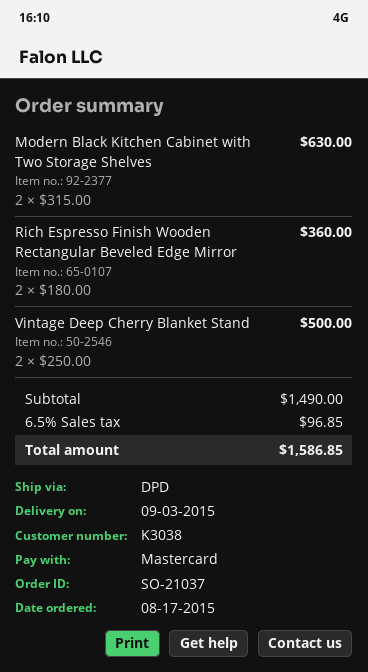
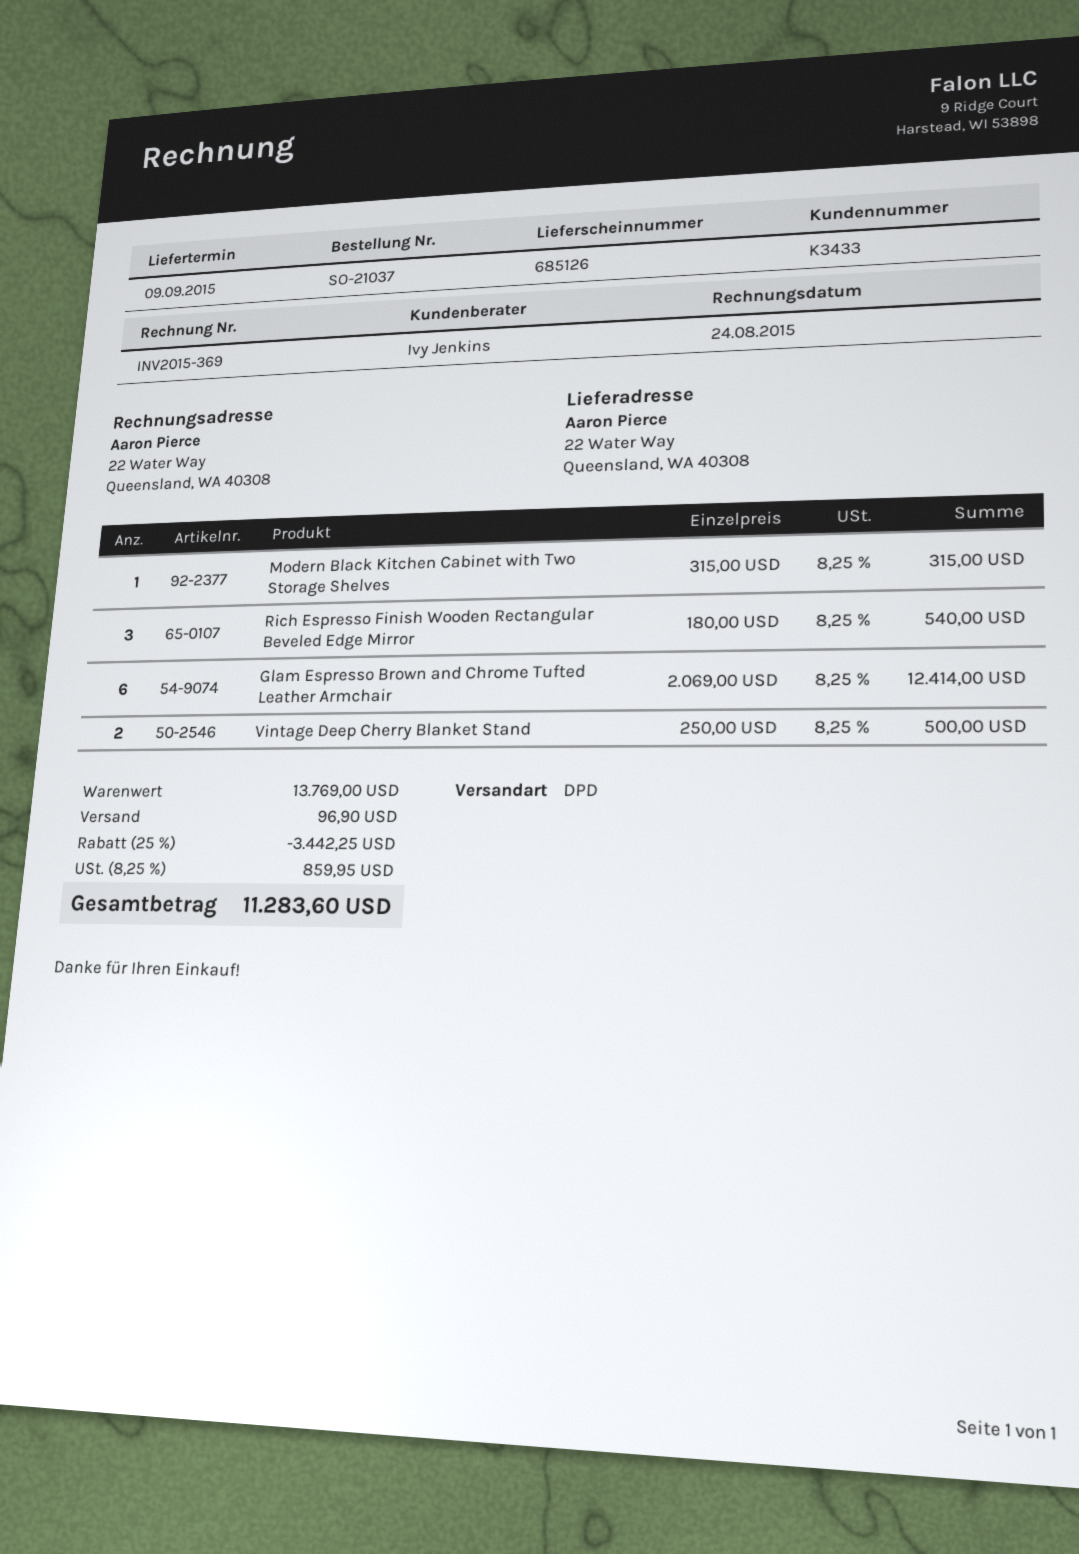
delivery date: 2015-09-03 -> 2015-09-09
customer number: K3038 -> K3433
Modern Black Kitchen Cabinet with Two Storage Shelves: 2 x 315.00 = 630.00 -> 1 x 315.00 = 315.00
Rich Espresso Finish Wooden Rectangular Beveled Edge Mirror: 2 x 180.00 = 360.00 -> 3 x 180.00 = 540.00
Glam Espresso Brown and Chrome Tufted Leather Armchair: none -> 6 x 2069.00 = 12414.00
subtotal: 1490.00 -> 13769.00
discount: none -> 25% = 3442.25
shipping: none -> 96.90
tax: 6.5% = 96.85 -> 8.25% = 859.95
total: 1586.85 -> 11283.60

